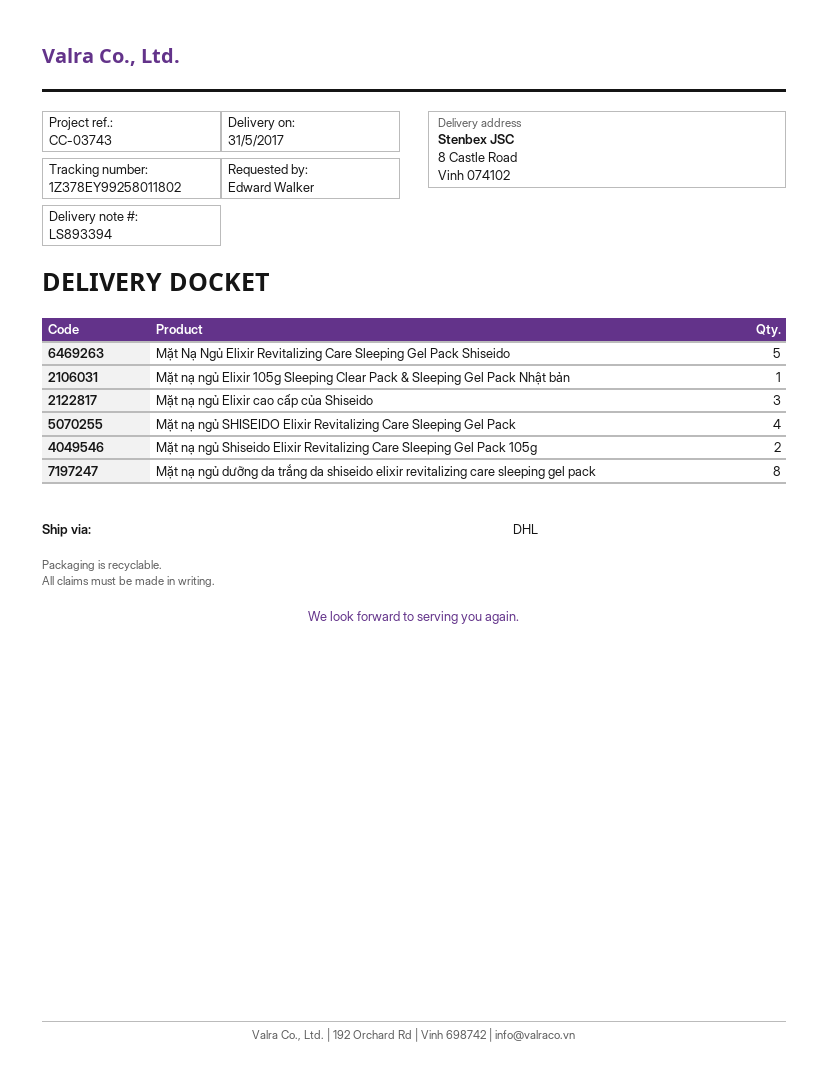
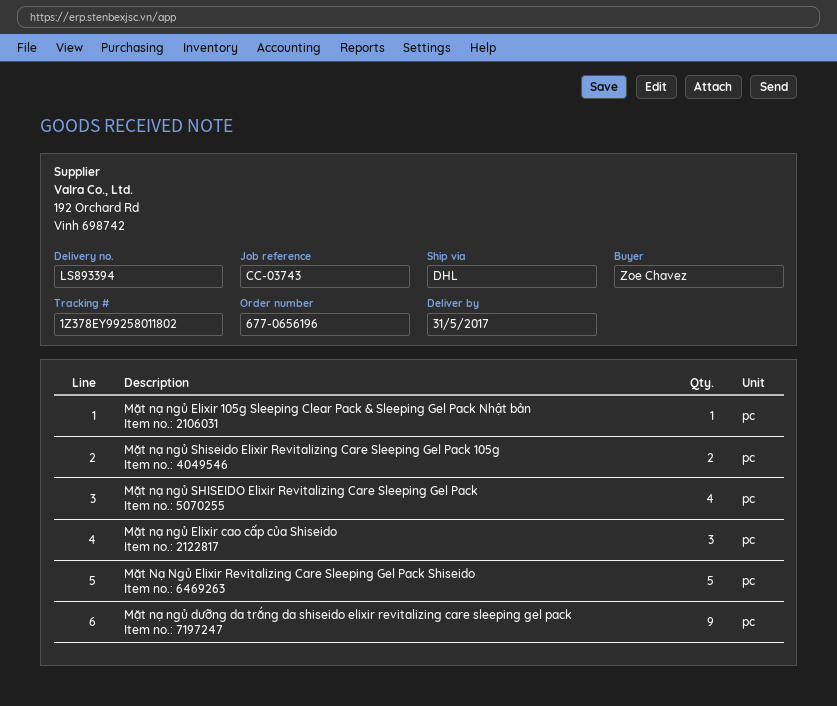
ordered by: Edward Walker -> Zoe Chavez
Mặt nạ ngủ dưỡng da trắng da shiseido elixir revitalizing care sleeping gel pack: 8 -> 9

